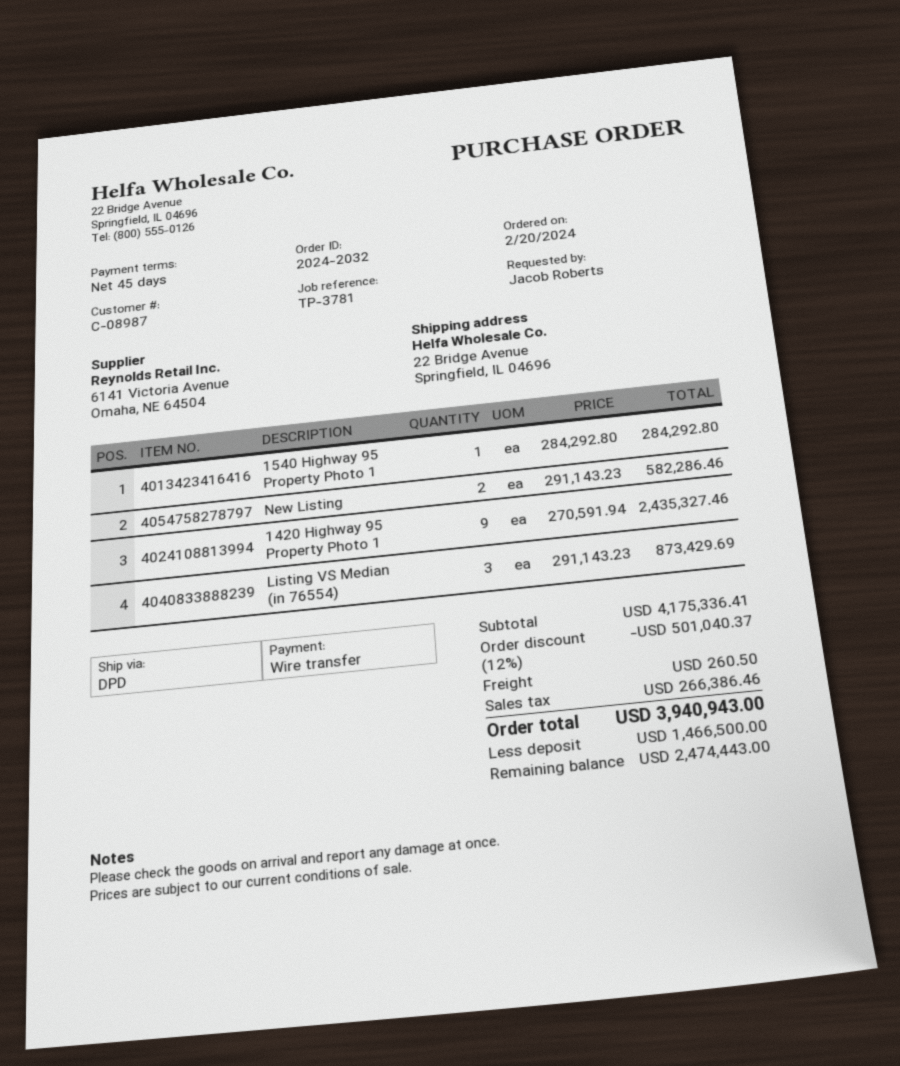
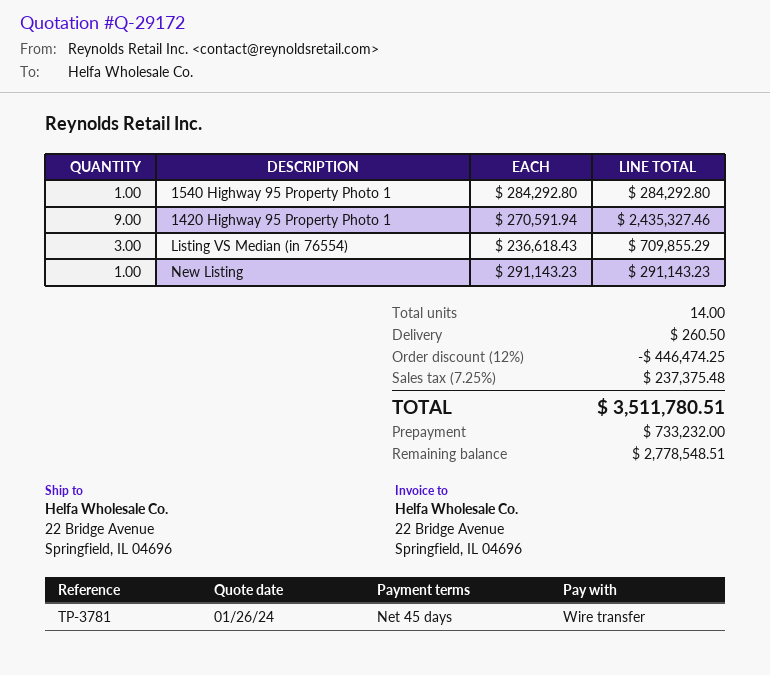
New Listing: 2 x 291143.23 = 582286.46 -> 1 x 291143.23 = 291143.23
Listing VS Median (in 76554): 3 x 291143.23 = 873429.69 -> 3 x 236618.43 = 709855.29
discount: 12% = 501040.37 -> 12% = 446474.25
tax: 266386.46 -> 237375.48
total: 3940943.00 -> 3511780.51
deposit: 1466500.00 -> 733232.00
balance: 2474443.00 -> 2778548.51

